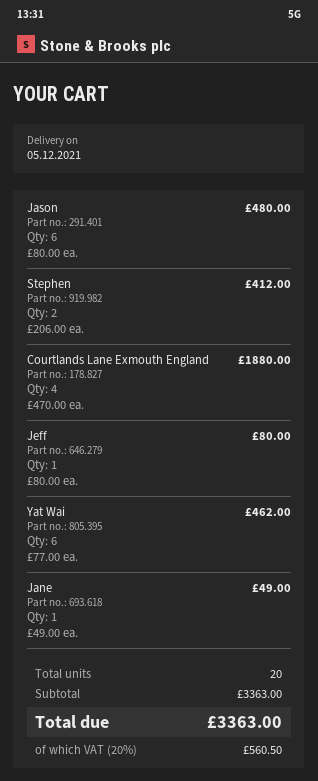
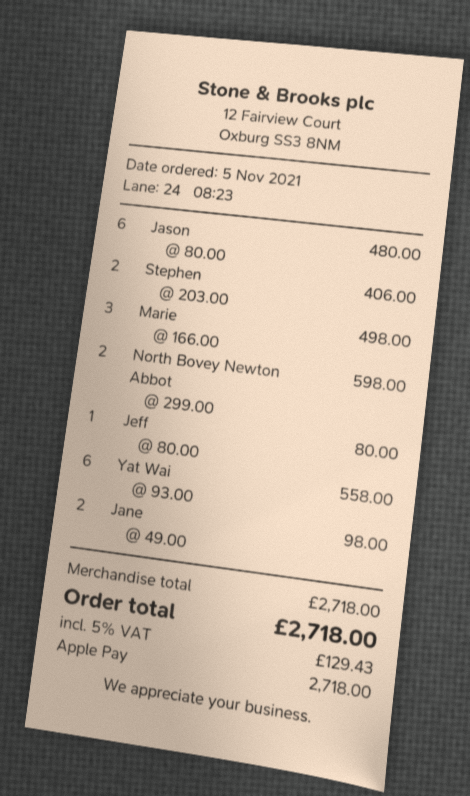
Stephen: 2 x 206.00 = 412.00 -> 2 x 203.00 = 406.00
Courtlands Lane Exmouth England: 4 x 470.00 = 1880.00 -> none
Yat Wai: 6 x 77.00 = 462.00 -> 6 x 93.00 = 558.00
Jane: 1 x 49.00 = 49.00 -> 2 x 49.00 = 98.00
Marie: none -> 3 x 166.00 = 498.00
North Bovey Newton Abbot: none -> 2 x 299.00 = 598.00
subtotal: 3363.00 -> 2718.00
tax: 20% = 560.50 -> 5% = 129.43
total: 3363.00 -> 2718.00

